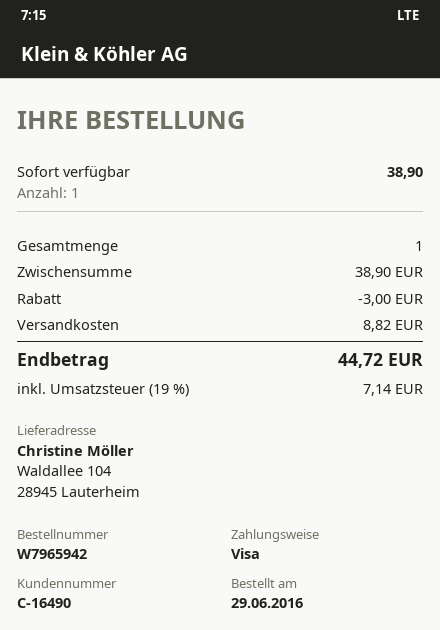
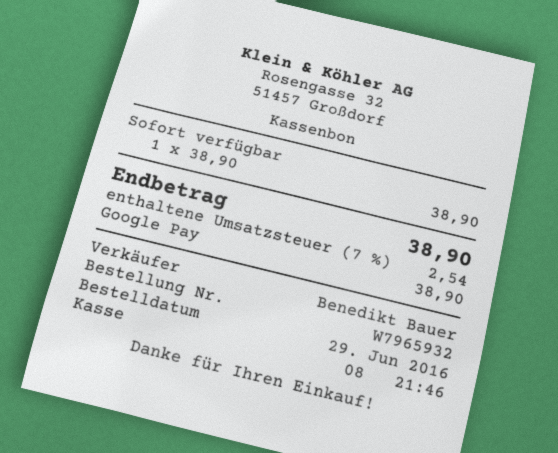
order number: W7965942 -> W7965932
payment method: Visa -> Google Pay
discount: 3.00 -> none
shipping: 8.82 -> none
tax: 19% = 7.14 -> 7% = 2.54
total: 44.72 -> 38.90

